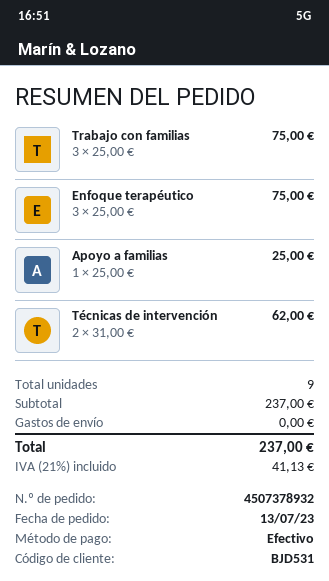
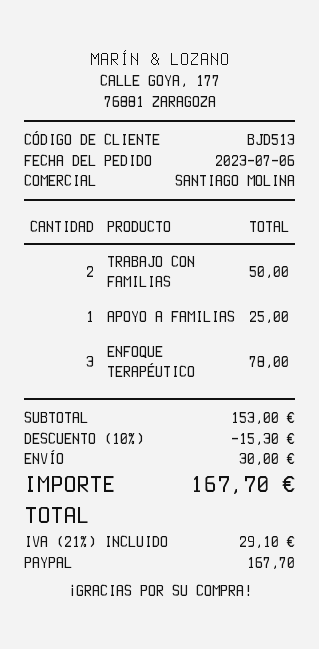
order date: 2023-07-13 -> 2023-07-06
customer number: BJD531 -> BJD513
payment method: cash -> PayPal
Trabajo con familias: 3 for 75.00 -> 2 for 50.00
Enfoque terapéutico: 3 for 75.00 -> 3 for 78.00
Técnicas de intervención: 2 for 62.00 -> none
subtotal: 237.00 -> 153.00
discount: none -> 10% = 15.30
shipping: 0.00 -> 30.00
tax: 21% = 41.13 -> 21% = 29.10
total: 237.00 -> 167.70

